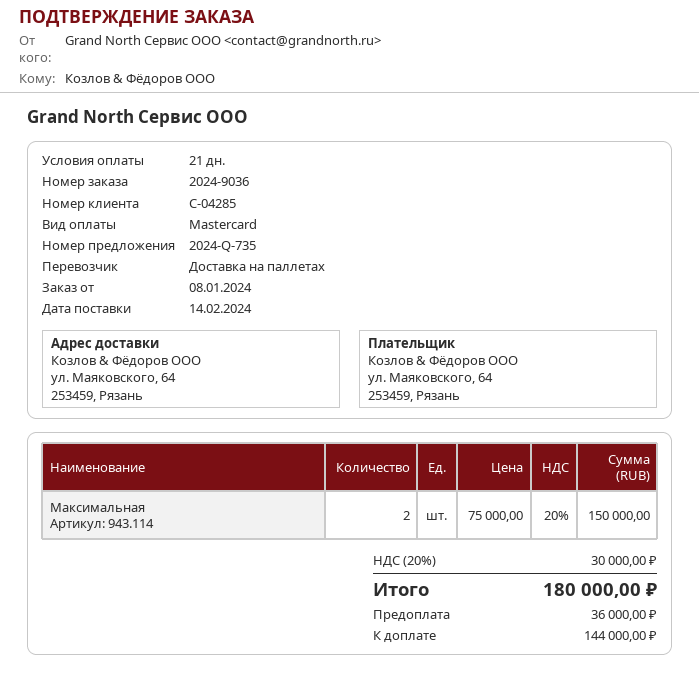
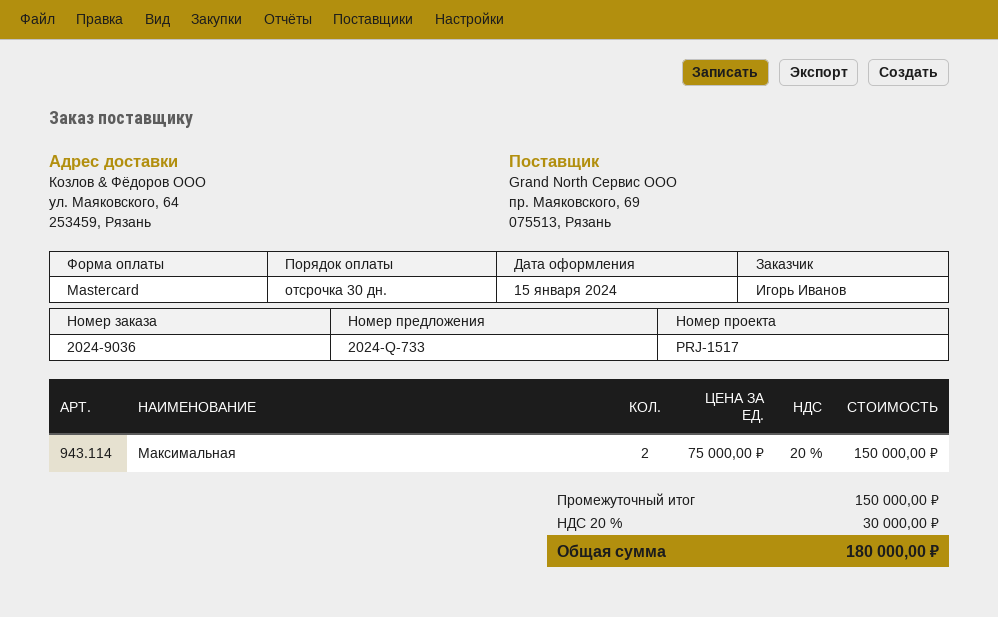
quote number: 2024-Q-735 -> 2024-Q-733
order date: 2024-01-08 -> 2024-01-15
payment terms: 21 days -> 30 days

